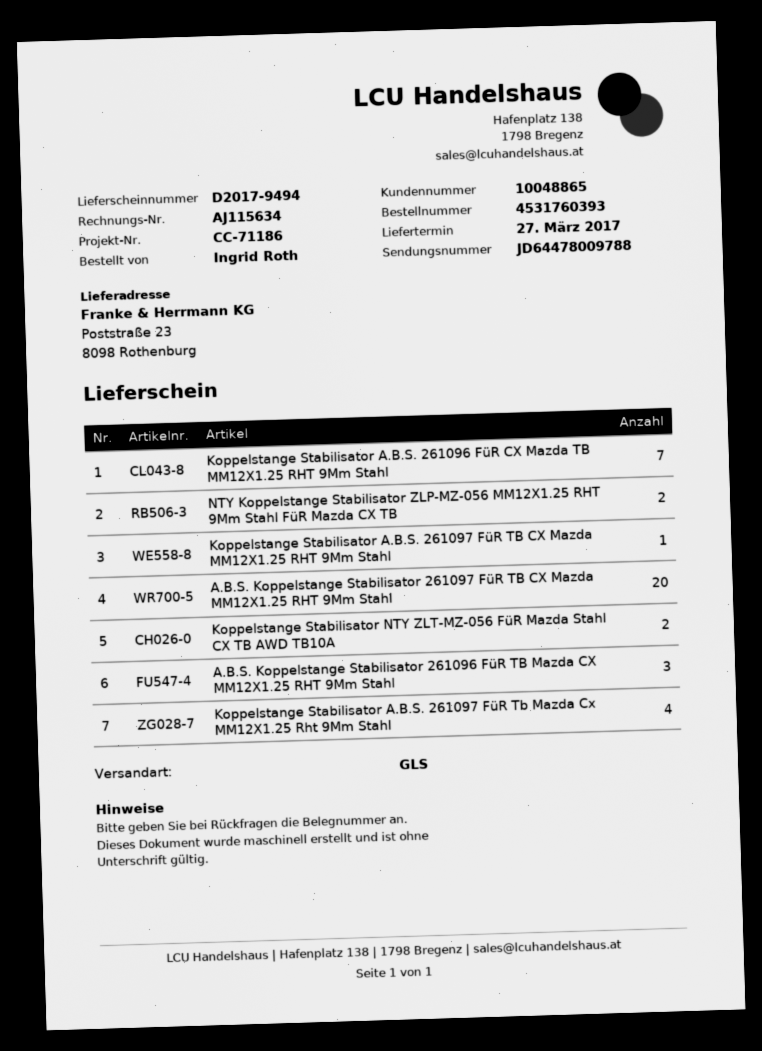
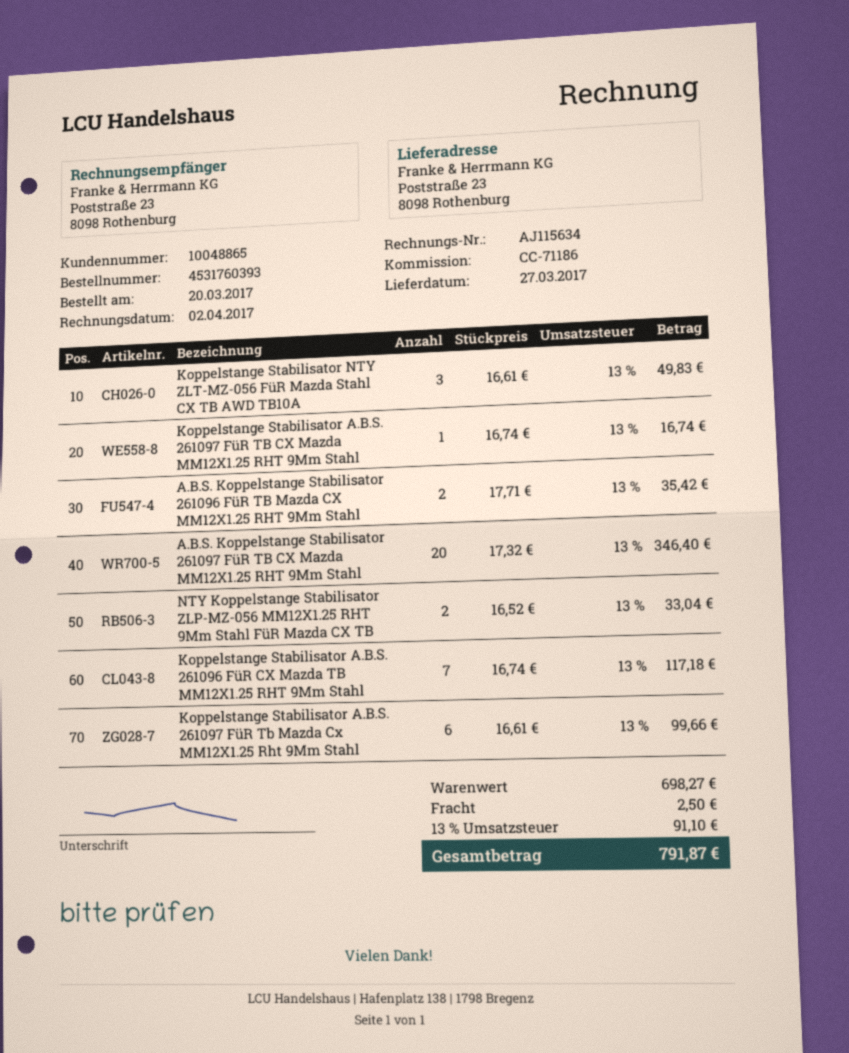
Koppelstange Stabilisator NTY ZLT-MZ-056 FüR Mazda Stahl CX TB AWD TB10A: 2 -> 3
A.B.S. Koppelstange Stabilisator 261096 FüR TB Mazda CX MM12X1.25 RHT 9Mm Stahl: 3 -> 2
Koppelstange Stabilisator A.B.S. 261097 FüR Tb Mazda Cx MM12X1.25 Rht 9Mm Stahl: 4 -> 6

